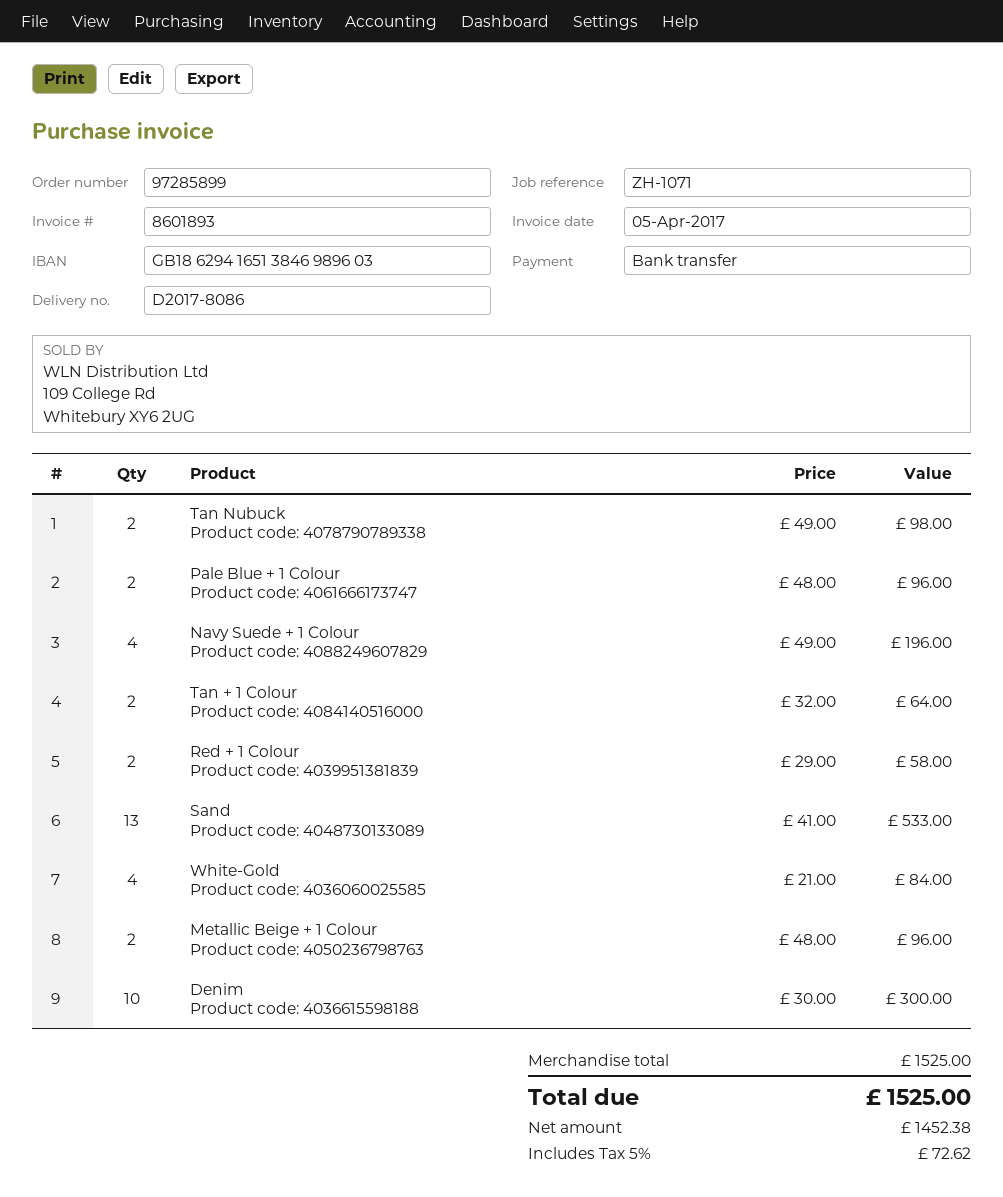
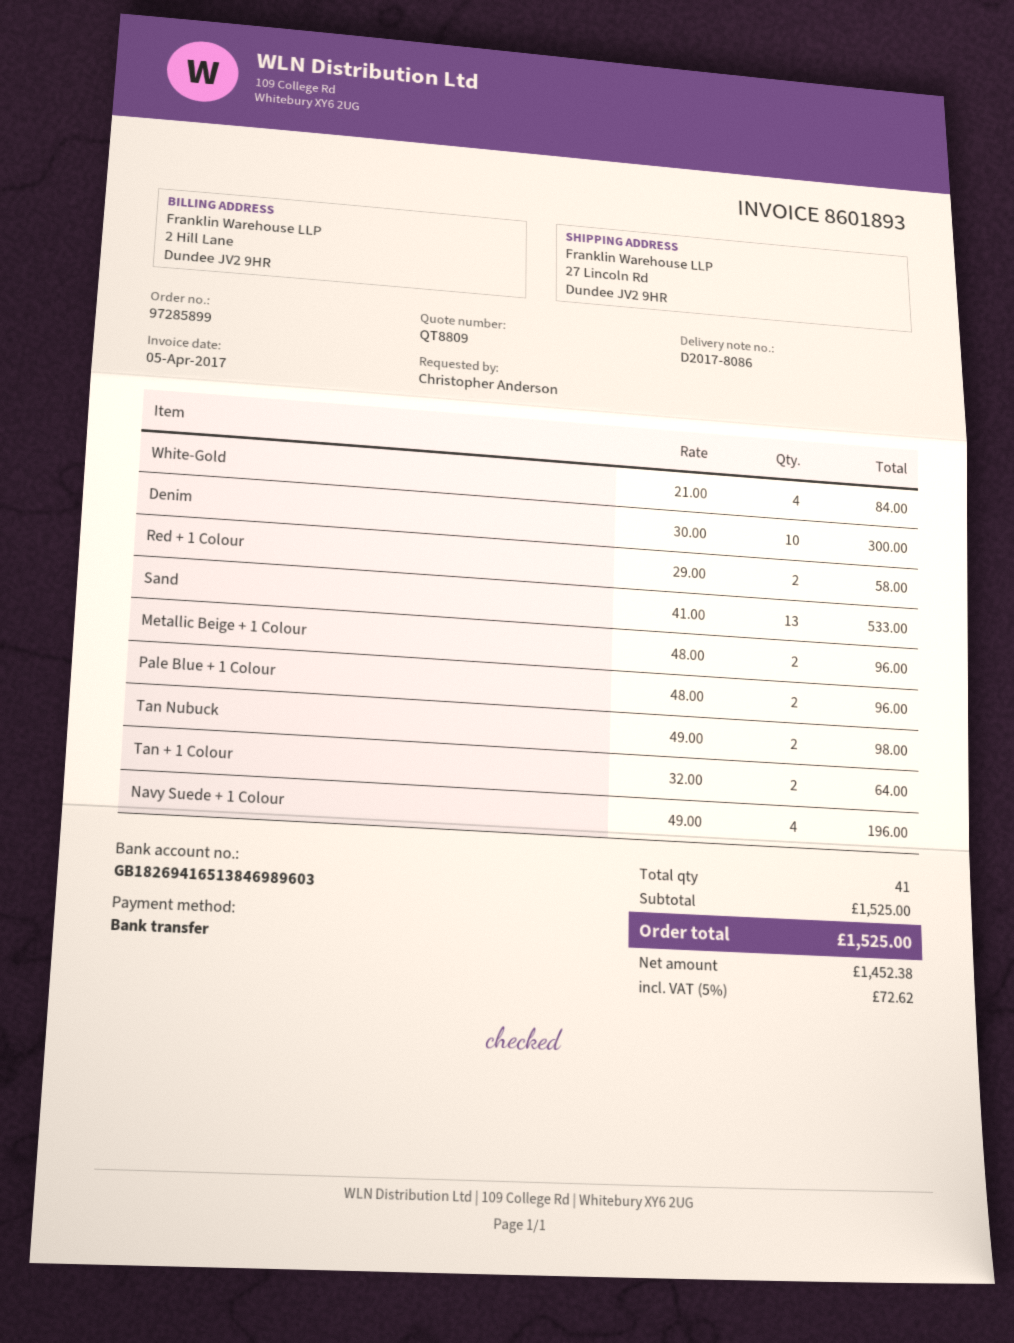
bank account: GB18629416513846989603 -> GB18269416513846989603

